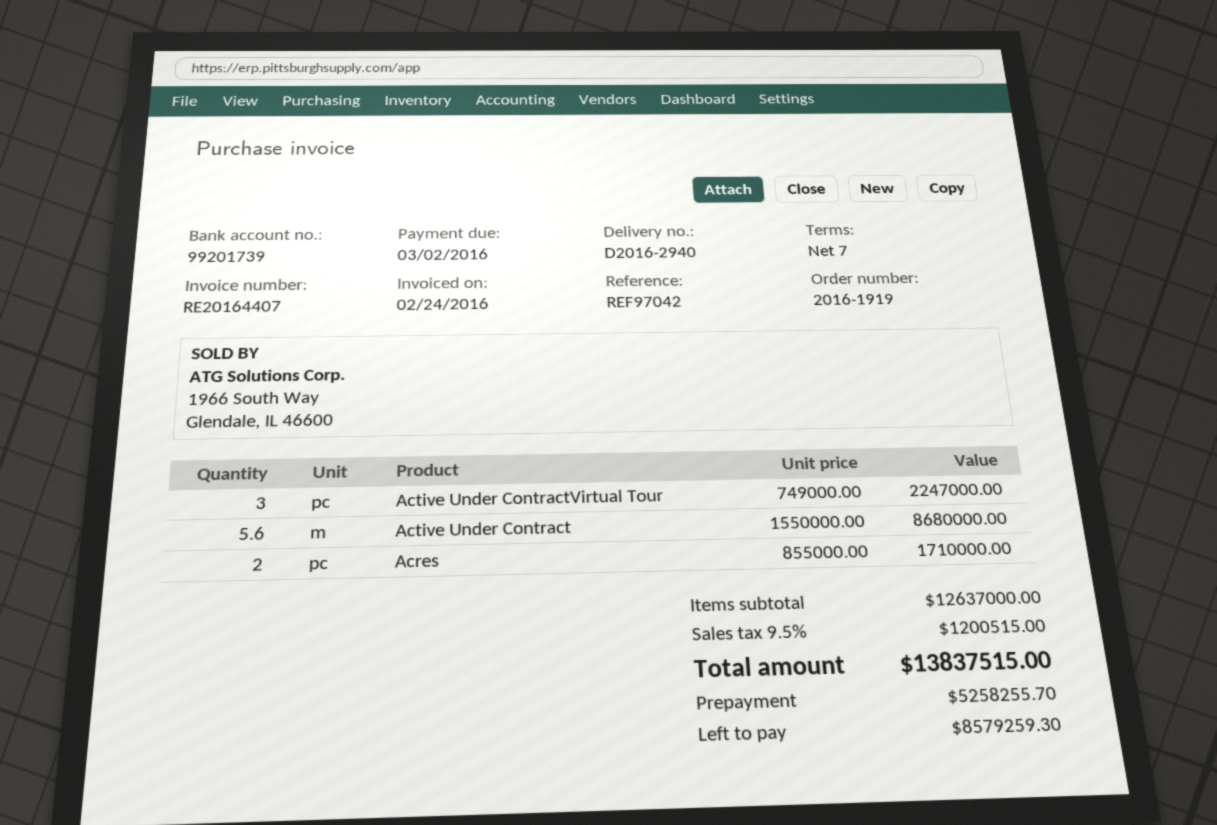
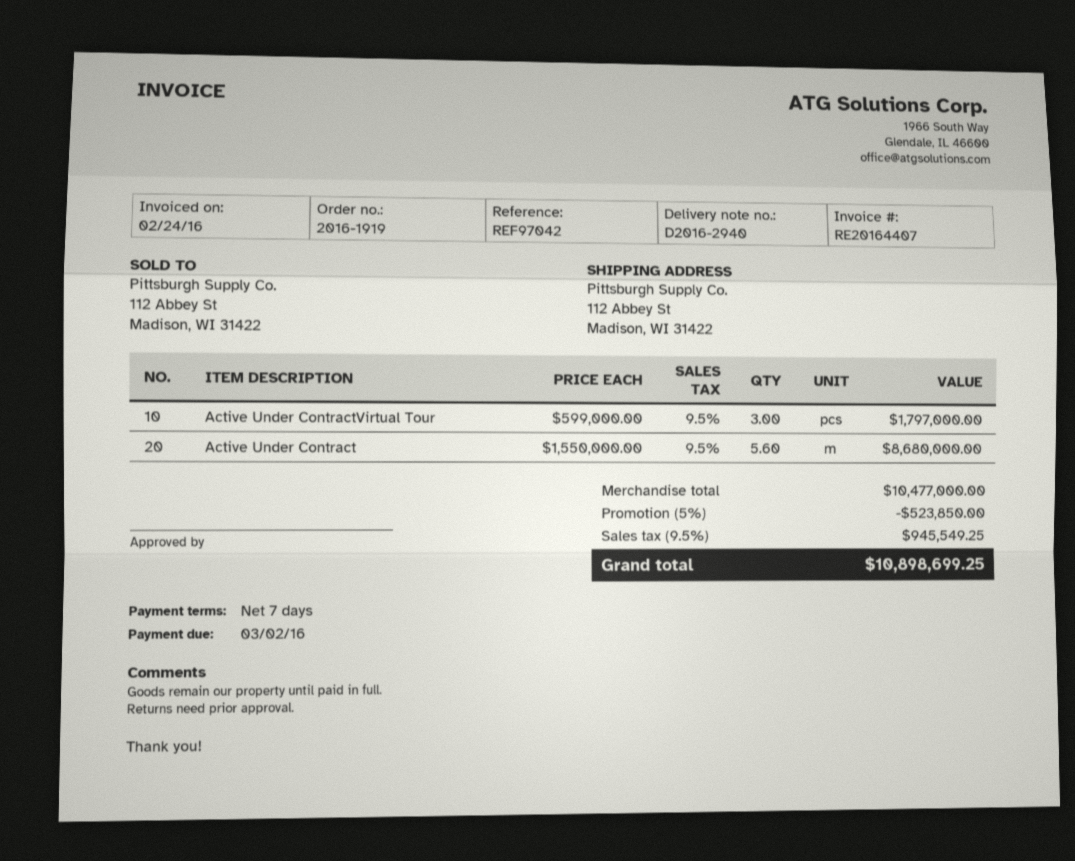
Active Under ContractVirtual Tour: 3 x 749000.00 = 2247000.00 -> 3 x 599000.00 = 1797000.00
Acres: 2 x 855000.00 = 1710000.00 -> none
subtotal: 12637000.00 -> 10477000.00
discount: none -> 5% = 523850.00
tax: 9.5% = 1200515.00 -> 9.5% = 945549.25
total: 13837515.00 -> 10898699.25

